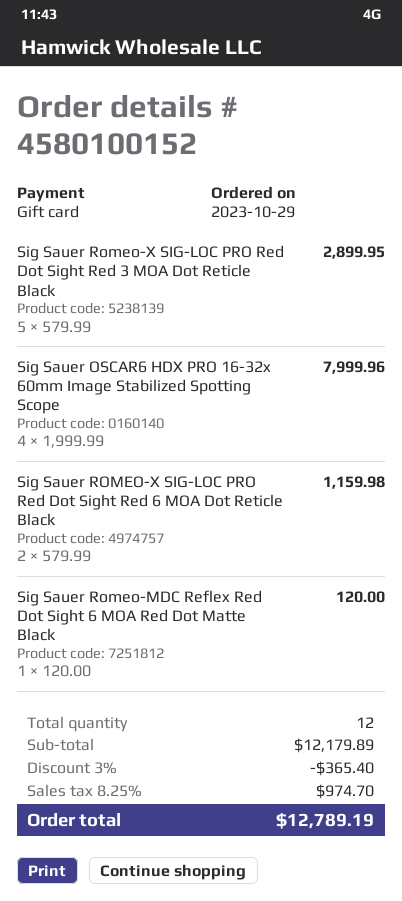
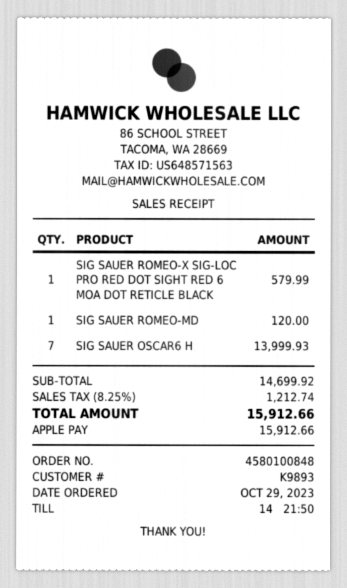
order number: 4580100152 -> 4580100848
payment method: gift card -> Apple Pay
Sig Sauer Romeo-X SIG-LOC PRO Red Dot Sight Red 3 MOA Dot Reticle Black: 5 for 2899.95 -> none
Sig Sauer OSCAR6 HDX PRO 16-32x 60mm Image Stabilized Spotting Scope: 4 for 7999.96 -> 7 for 13999.93
Sig Sauer ROMEO-X SIG-LOC PRO Red Dot Sight Red 6 MOA Dot Reticle Black: 2 for 1159.98 -> 1 for 579.99
subtotal: 12179.89 -> 14699.92
discount: 3% = 365.40 -> none
tax: 8.25% = 974.70 -> 8.25% = 1212.74
total: 12789.19 -> 15912.66

